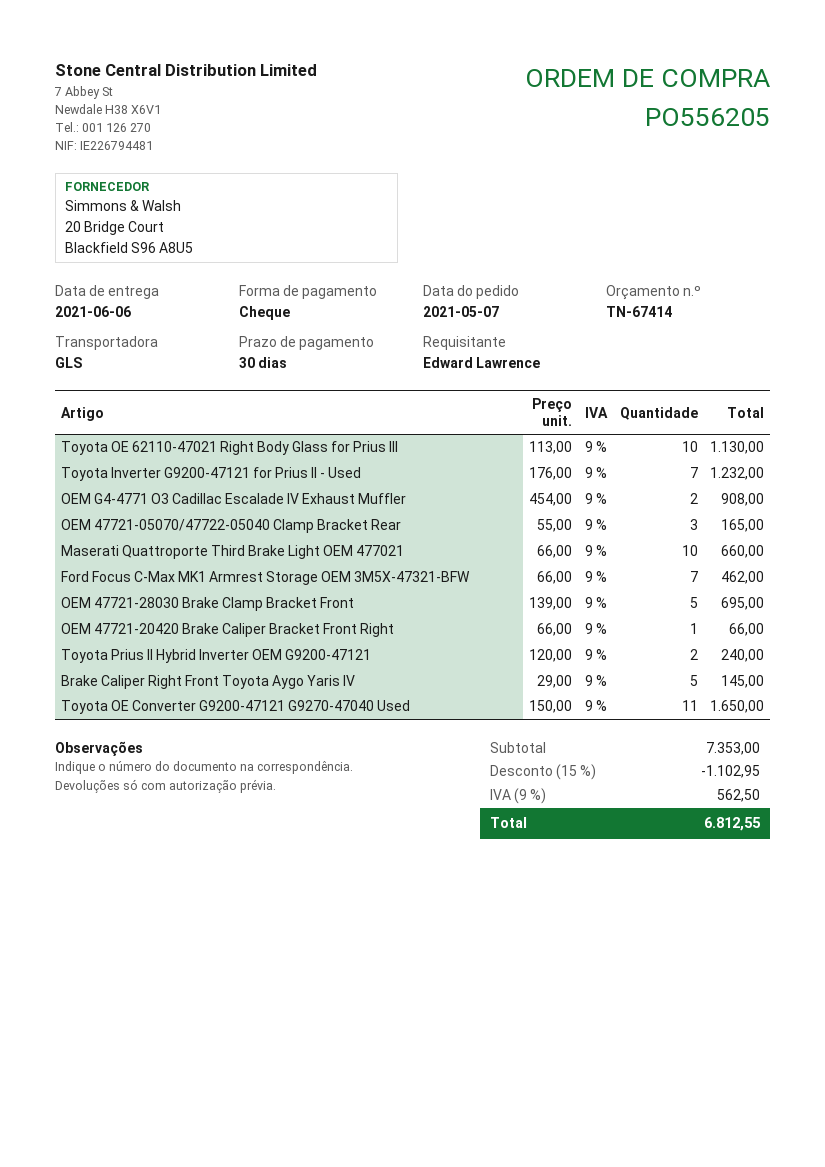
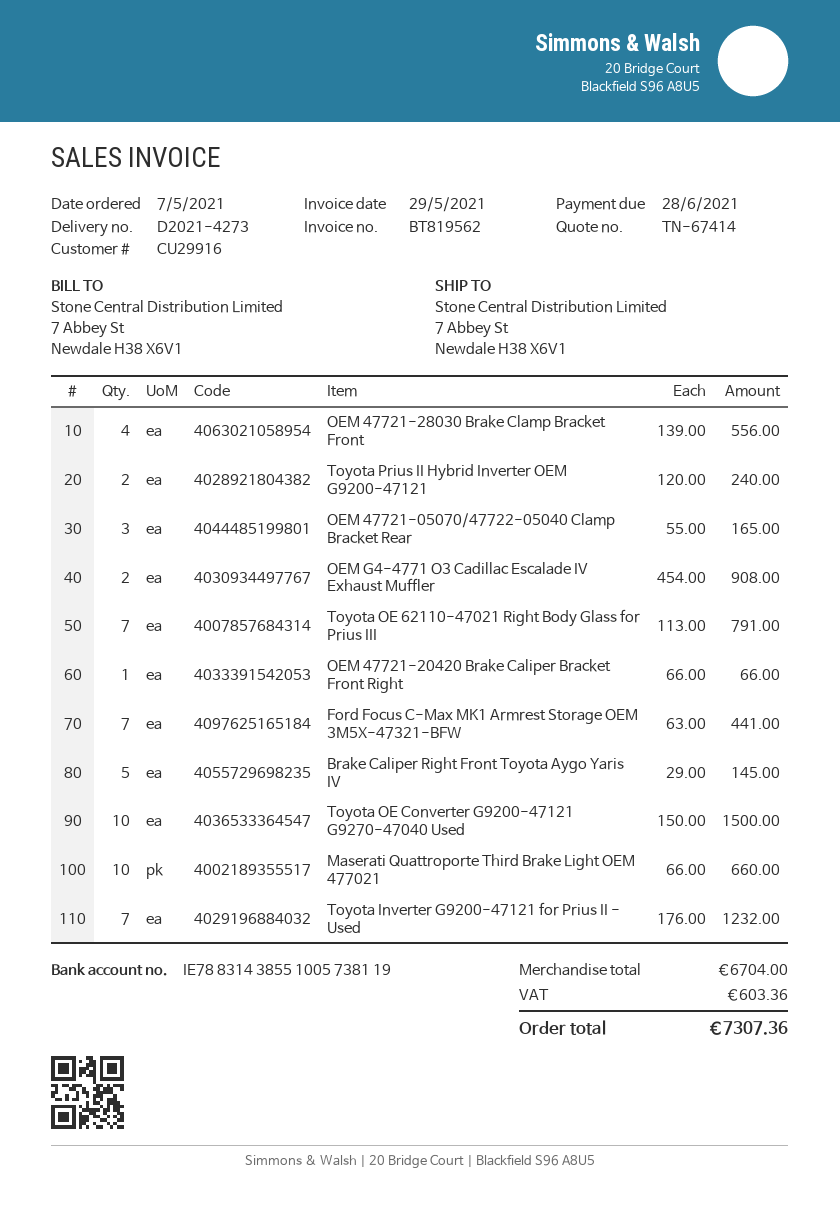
Toyota OE 62110-47021 Right Body Glass for Prius III: 10 x 113.00 = 1130.00 -> 7 x 113.00 = 791.00
Ford Focus C-Max MK1 Armrest Storage OEM 3M5X-47321-BFW: 7 x 66.00 = 462.00 -> 7 x 63.00 = 441.00
OEM 47721-28030 Brake Clamp Bracket Front: 5 x 139.00 = 695.00 -> 4 x 139.00 = 556.00
Toyota OE Converter G9200-47121 G9270-47040 Used: 11 x 150.00 = 1650.00 -> 10 x 150.00 = 1500.00
subtotal: 7353.00 -> 6704.00
discount: 15% = 1102.95 -> none
tax: 562.50 -> 603.36
total: 6812.55 -> 7307.36

